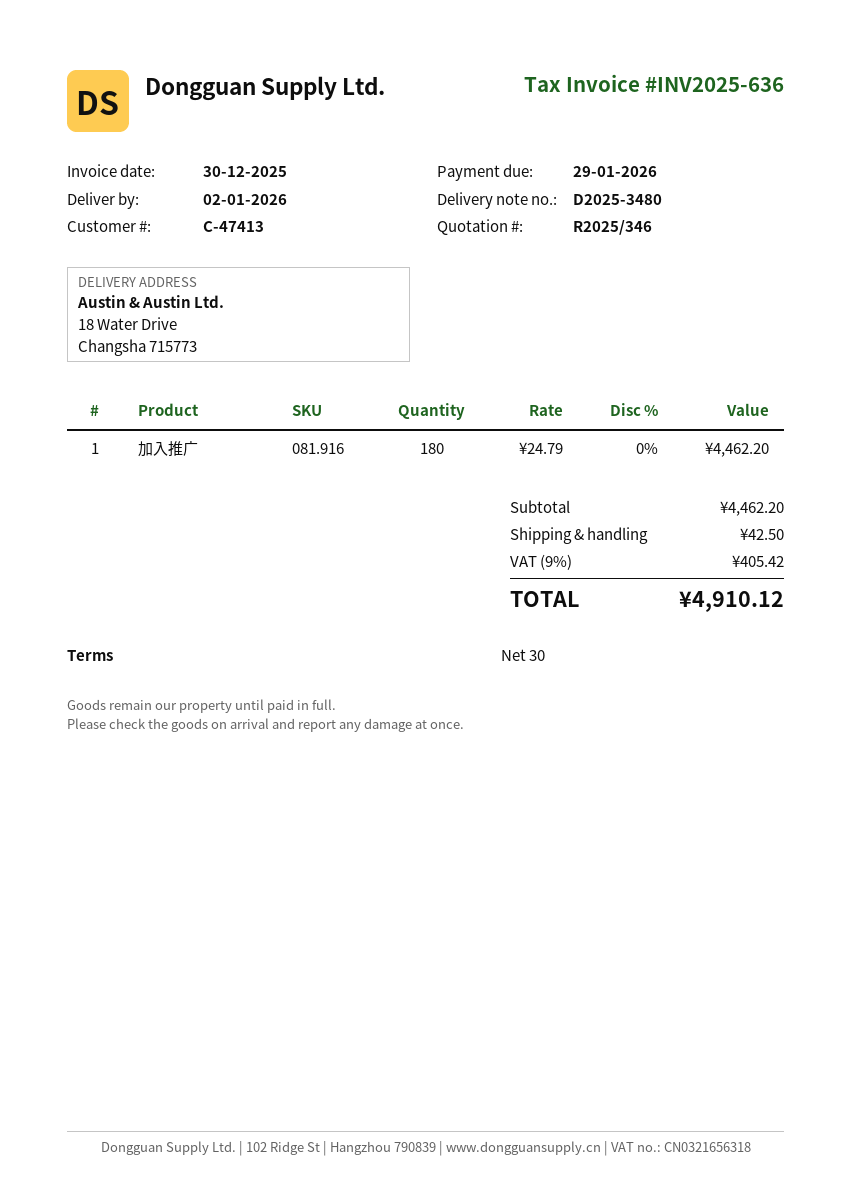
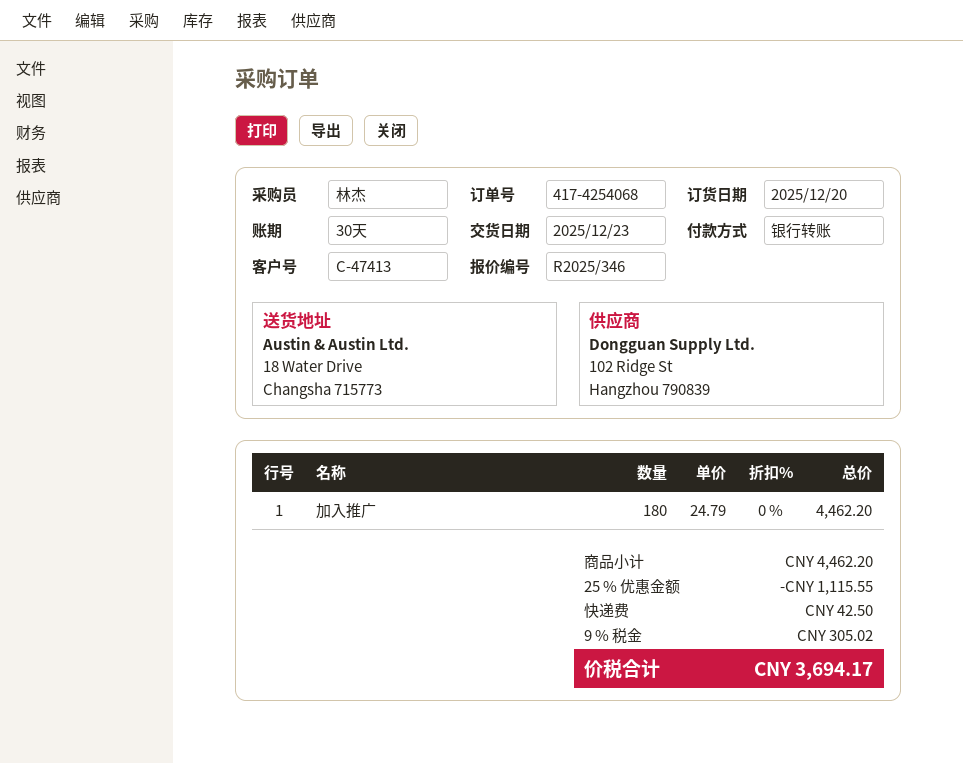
delivery date: 2026-01-02 -> 2025-12-23
discount: none -> 25% = 1115.55
tax: 9% = 405.42 -> 9% = 305.02
total: 4910.12 -> 3694.17

